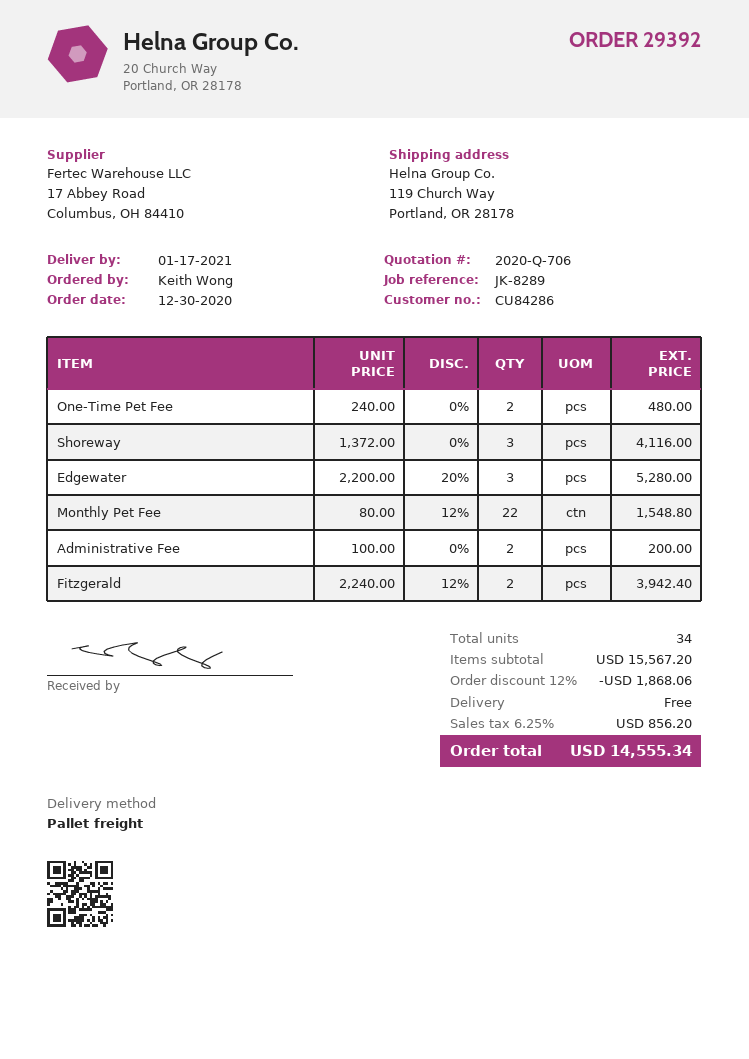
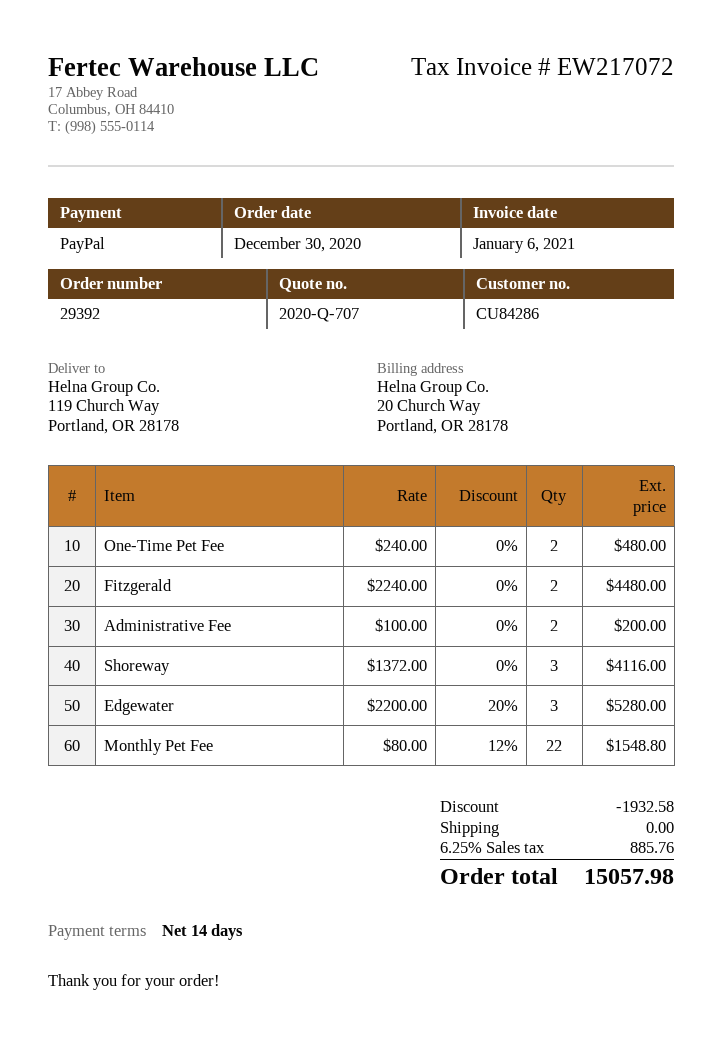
quote number: 2020-Q-706 -> 2020-Q-707
Fitzgerald: 2 x 2240.00 - 12% = 3942.40 -> 2 x 2240.00 = 4480.00
discount: 1868.06 -> 1932.58
tax: 6.25% = 856.20 -> 6.25% = 885.76
total: 14555.34 -> 15057.98

